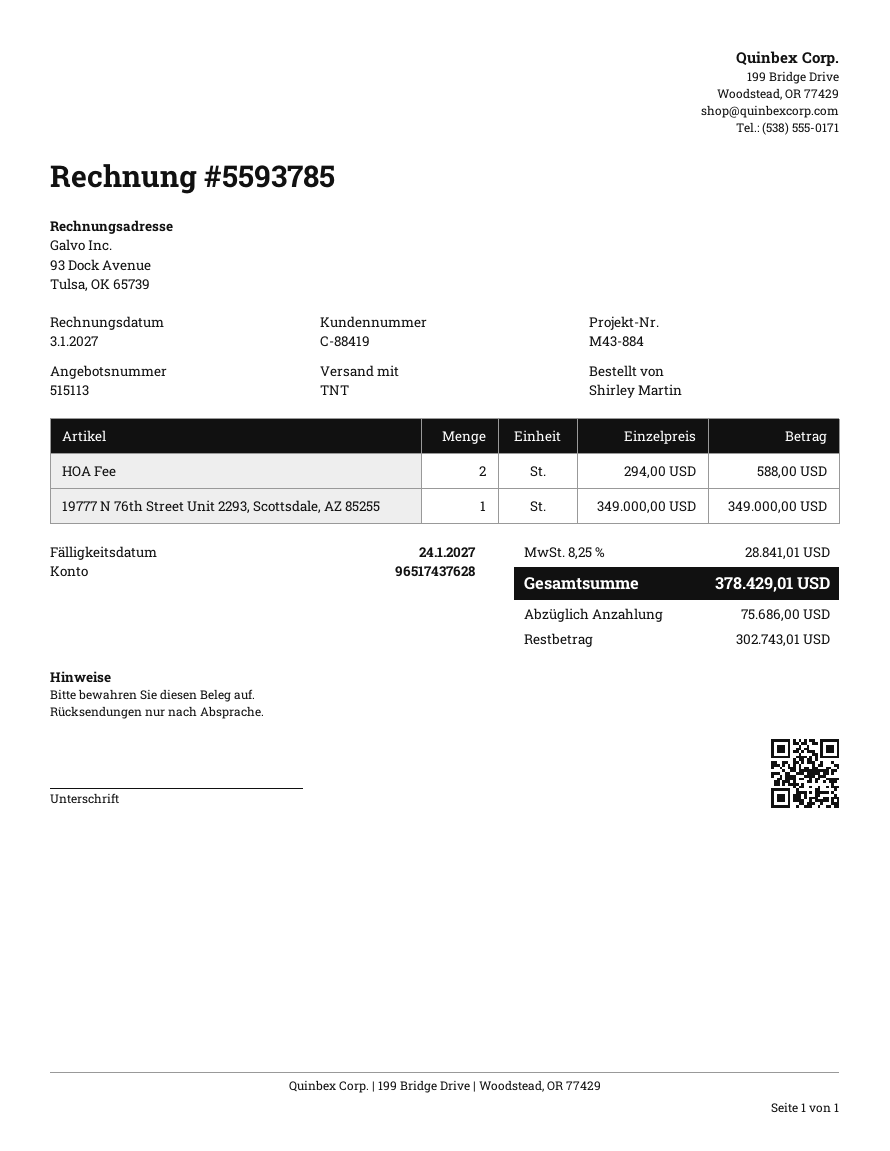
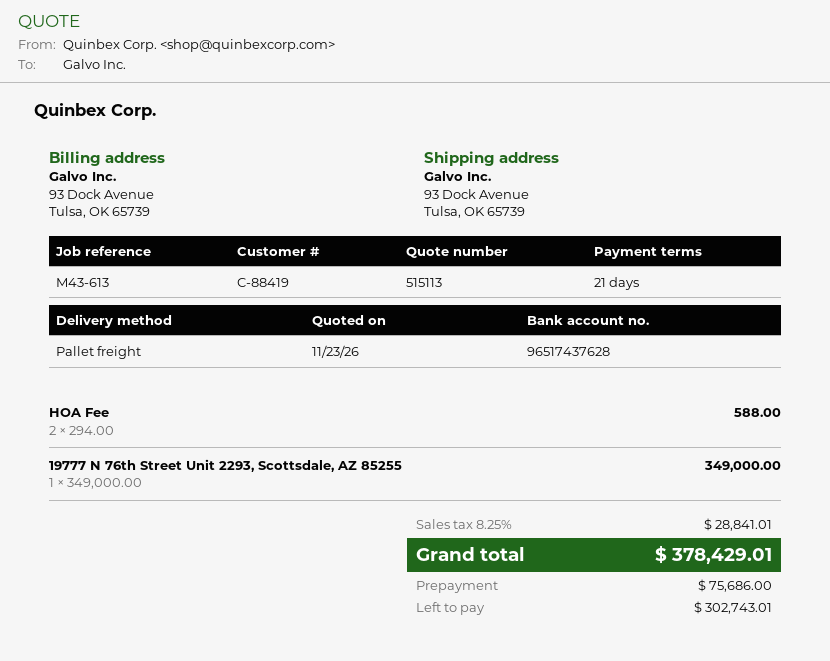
reference: M43-884 -> M43-613
shipping method: TNT -> pallet freight

